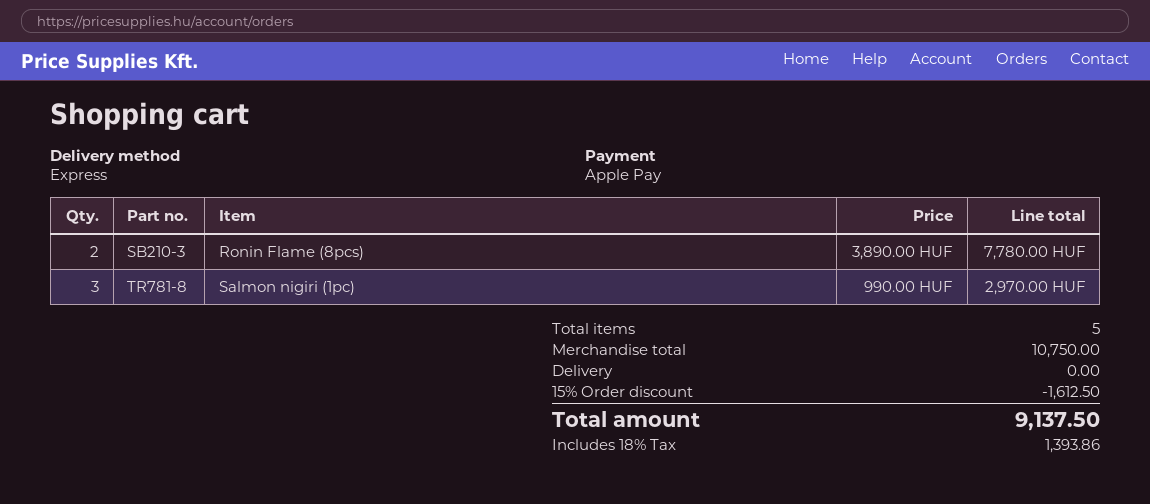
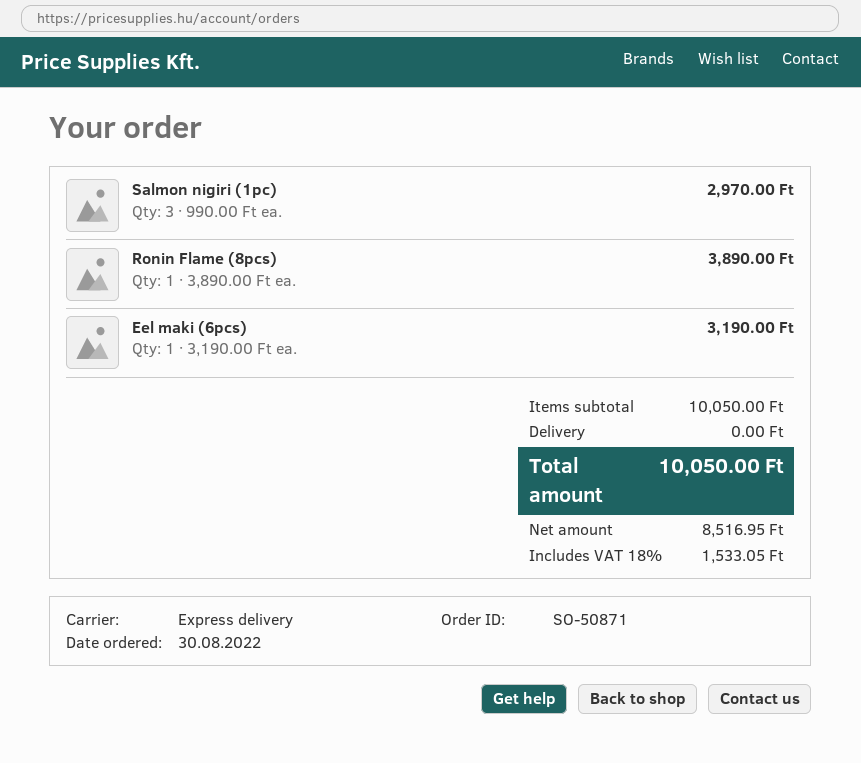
Ronin Flame (8pcs): 2 x 3890.00 = 7780.00 -> 1 x 3890.00 = 3890.00
Eel maki (6pcs): none -> 1 x 3190.00 = 3190.00
subtotal: 10750.00 -> 10050.00
discount: 15% = 1612.50 -> none
tax: 18% = 1393.86 -> 18% = 1533.05
total: 9137.50 -> 10050.00

